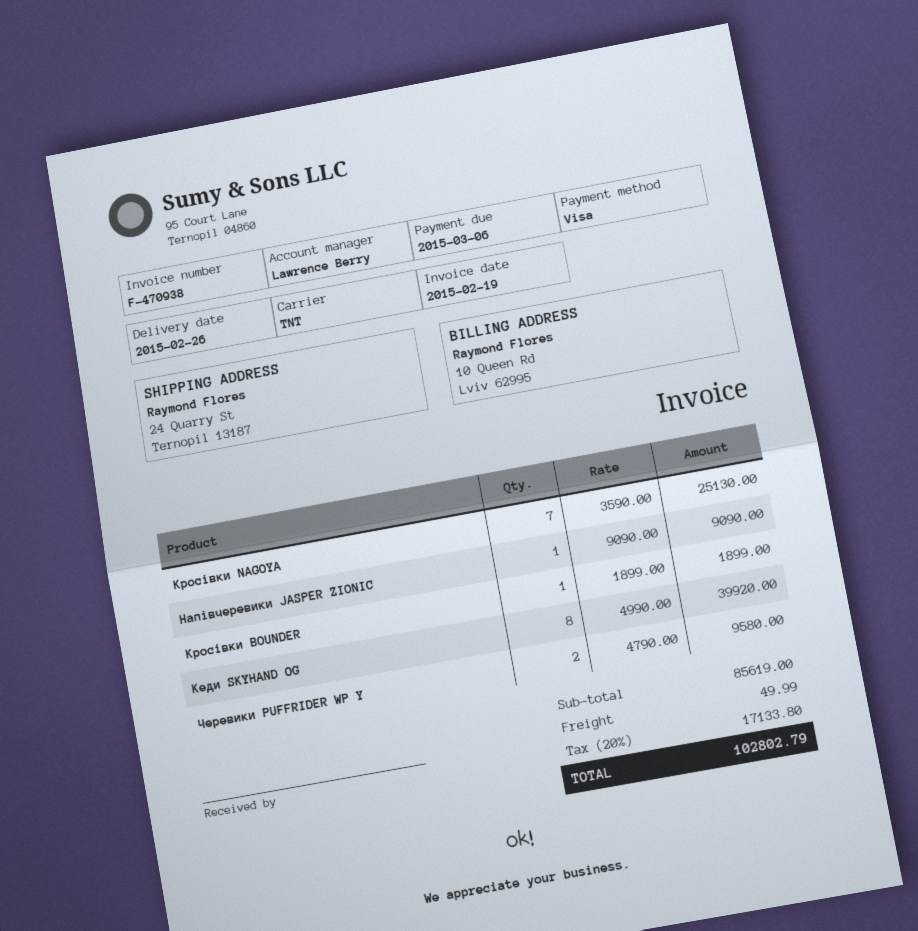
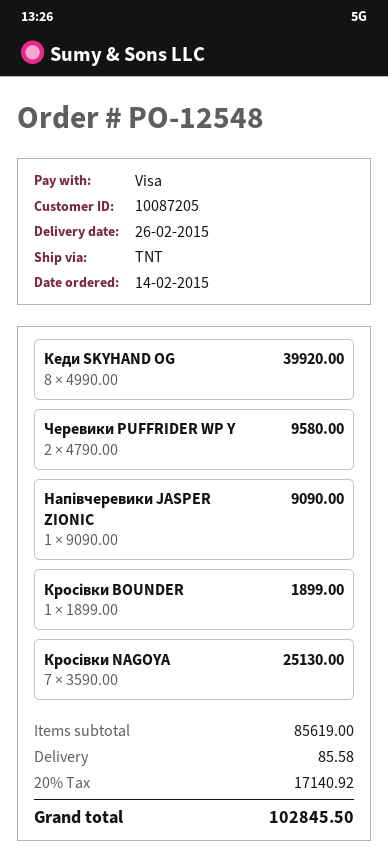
shipping: 49.99 -> 85.58
tax: 20% = 17133.80 -> 20% = 17140.92
total: 102802.79 -> 102845.50

